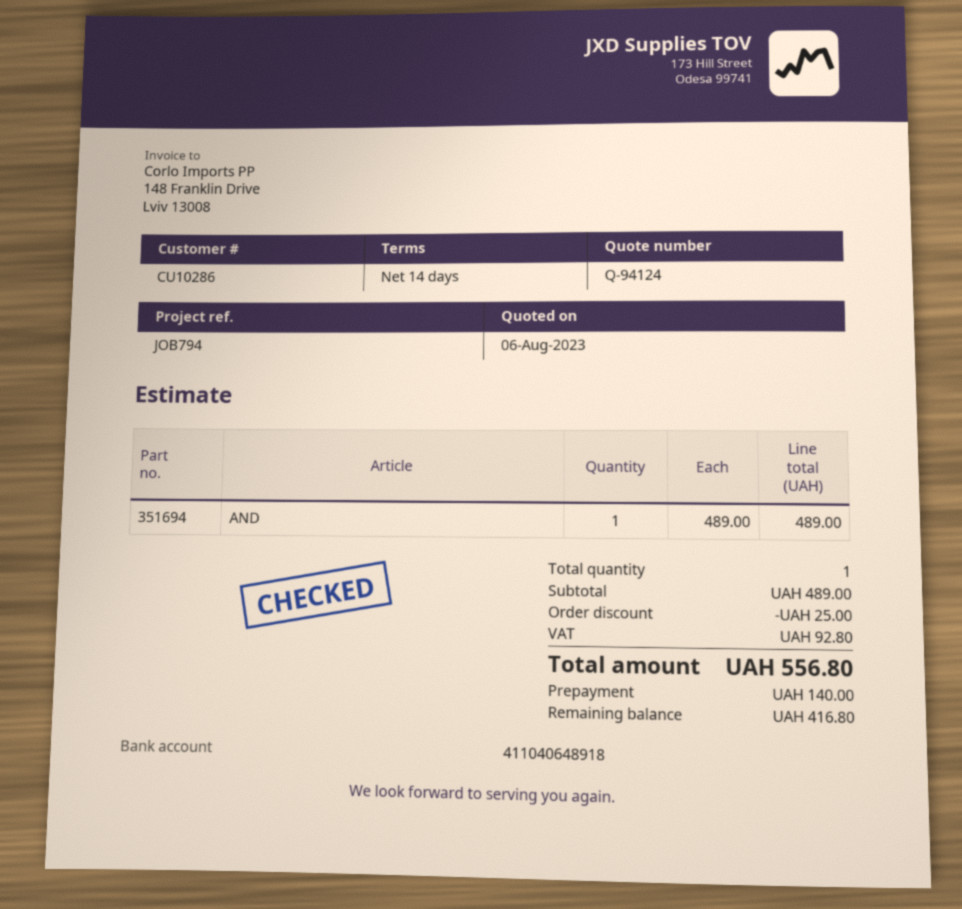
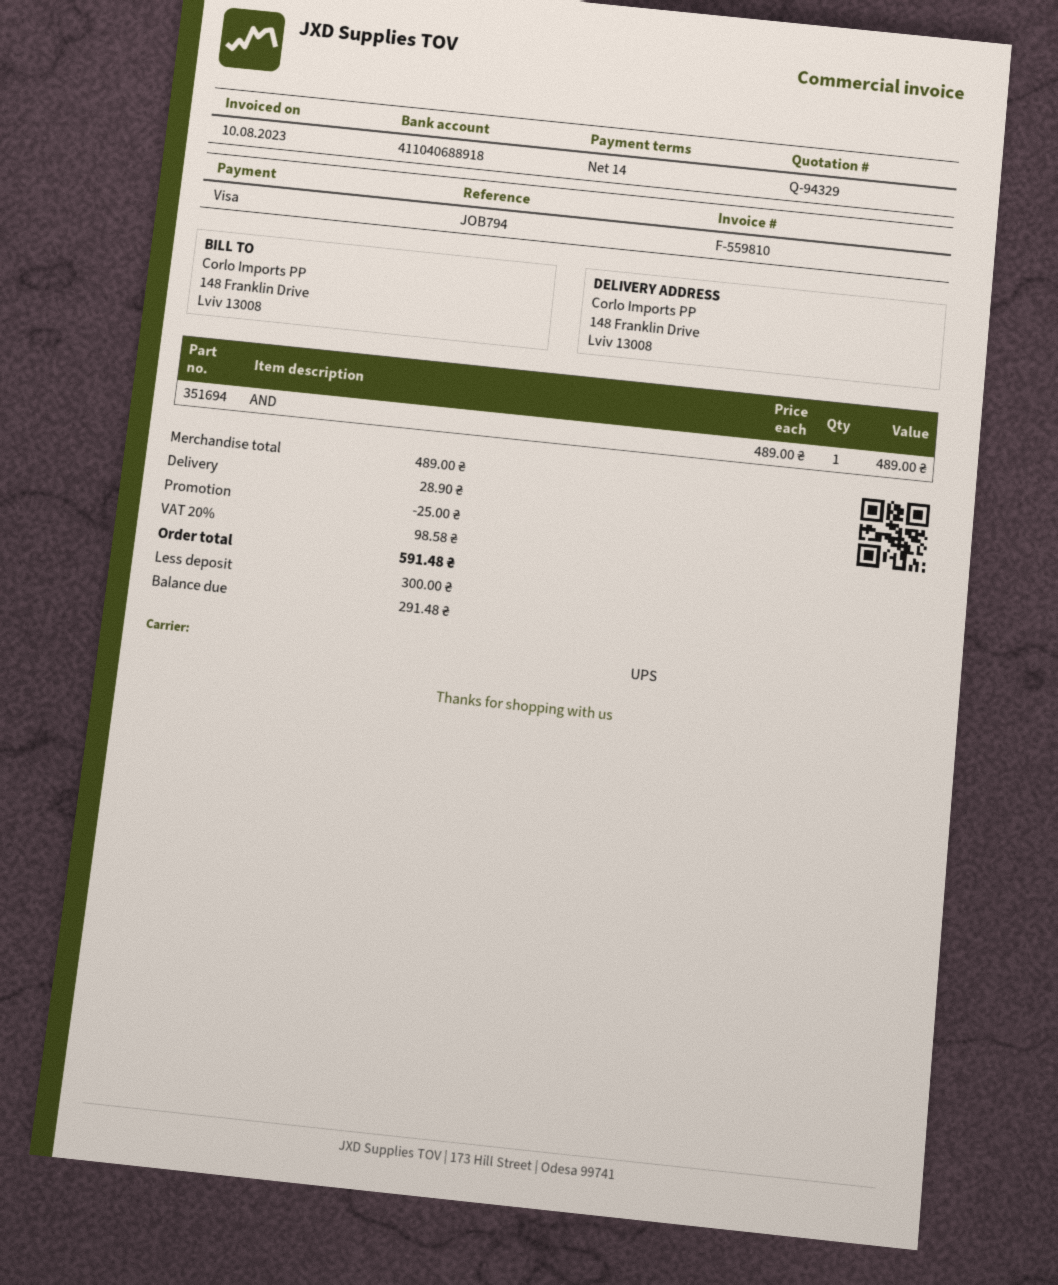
quote number: Q-94124 -> Q-94329
bank account: 411040648918 -> 411040688918
shipping: none -> 28.90
tax: 92.80 -> 98.58
total: 556.80 -> 591.48
deposit: 140.00 -> 300.00
balance: 416.80 -> 291.48

